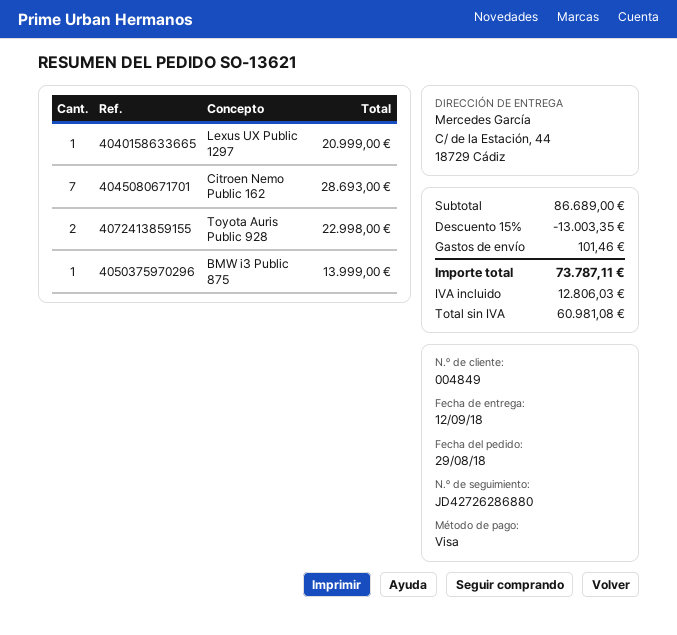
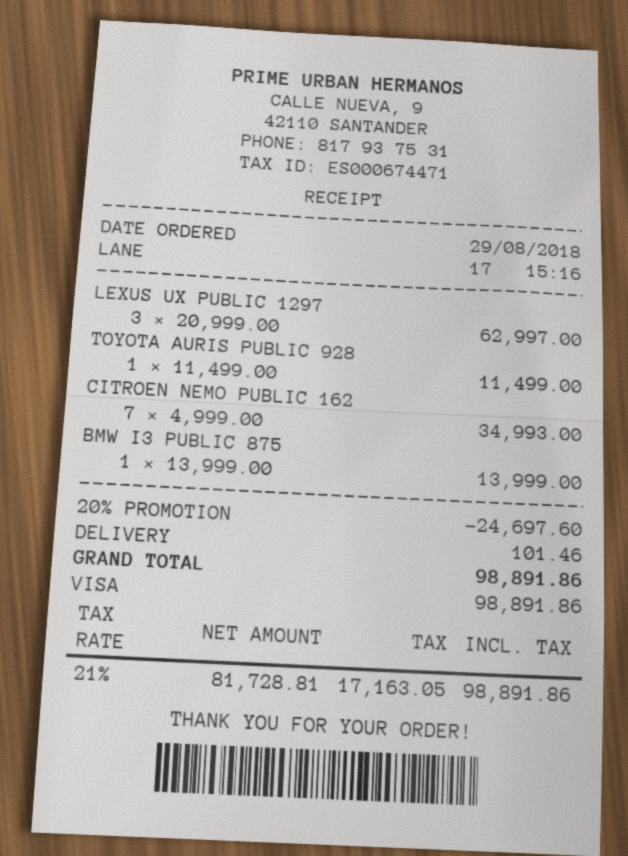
Lexus UX Public 1297: 1 for 20999.00 -> 3 for 62997.00
Citroen Nemo Public 162: 7 for 28693.00 -> 7 for 34993.00
Toyota Auris Public 928: 2 for 22998.00 -> 1 for 11499.00
discount: 15% = 13003.35 -> 20% = 24697.60
net: 60981.08 -> 81728.81
tax: 12806.03 -> 17163.05
total: 73787.11 -> 98891.86

